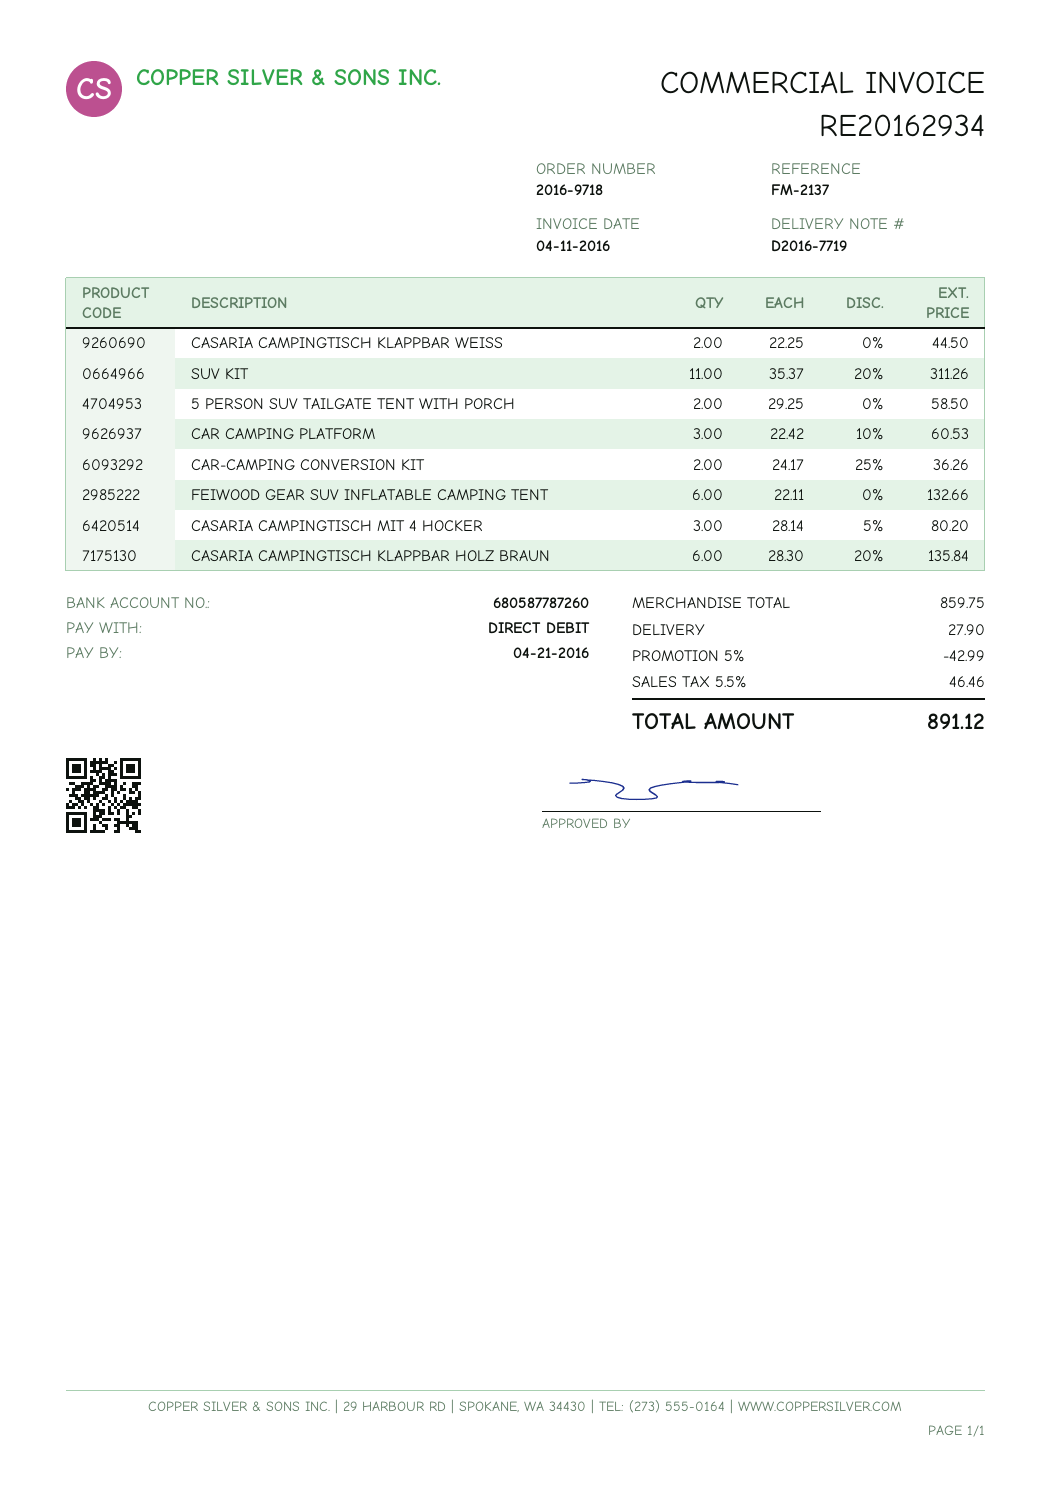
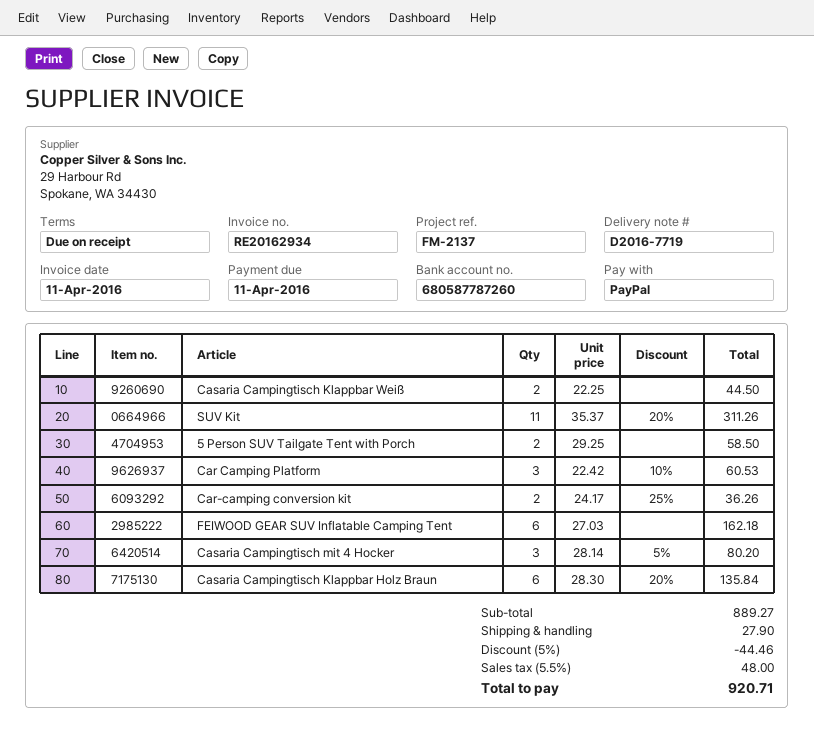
due date: 2016-04-21 -> 2016-04-11
payment method: direct debit -> PayPal
FEIWOOD GEAR SUV INFLATABLE CAMPING TENT: 6 x 22.11 = 132.66 -> 6 x 27.03 = 162.18
subtotal: 859.75 -> 889.27
discount: 5% = 42.99 -> 5% = 44.46
tax: 5.5% = 46.46 -> 5.5% = 48.00
total: 891.12 -> 920.71

